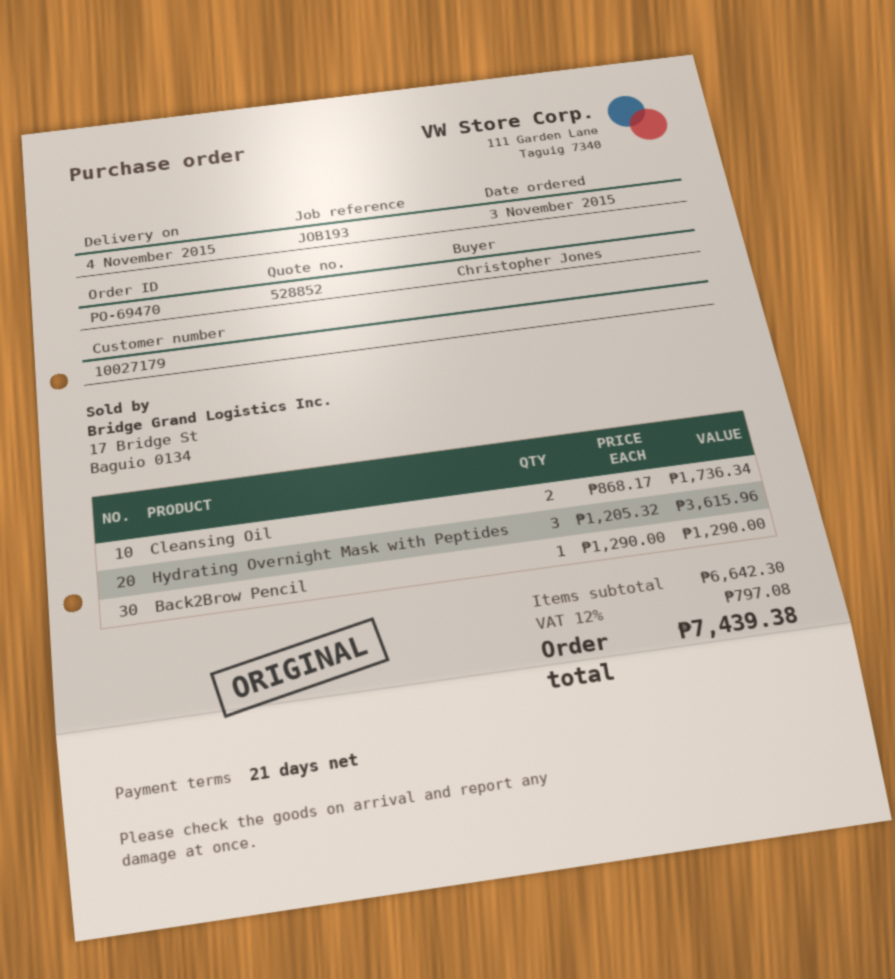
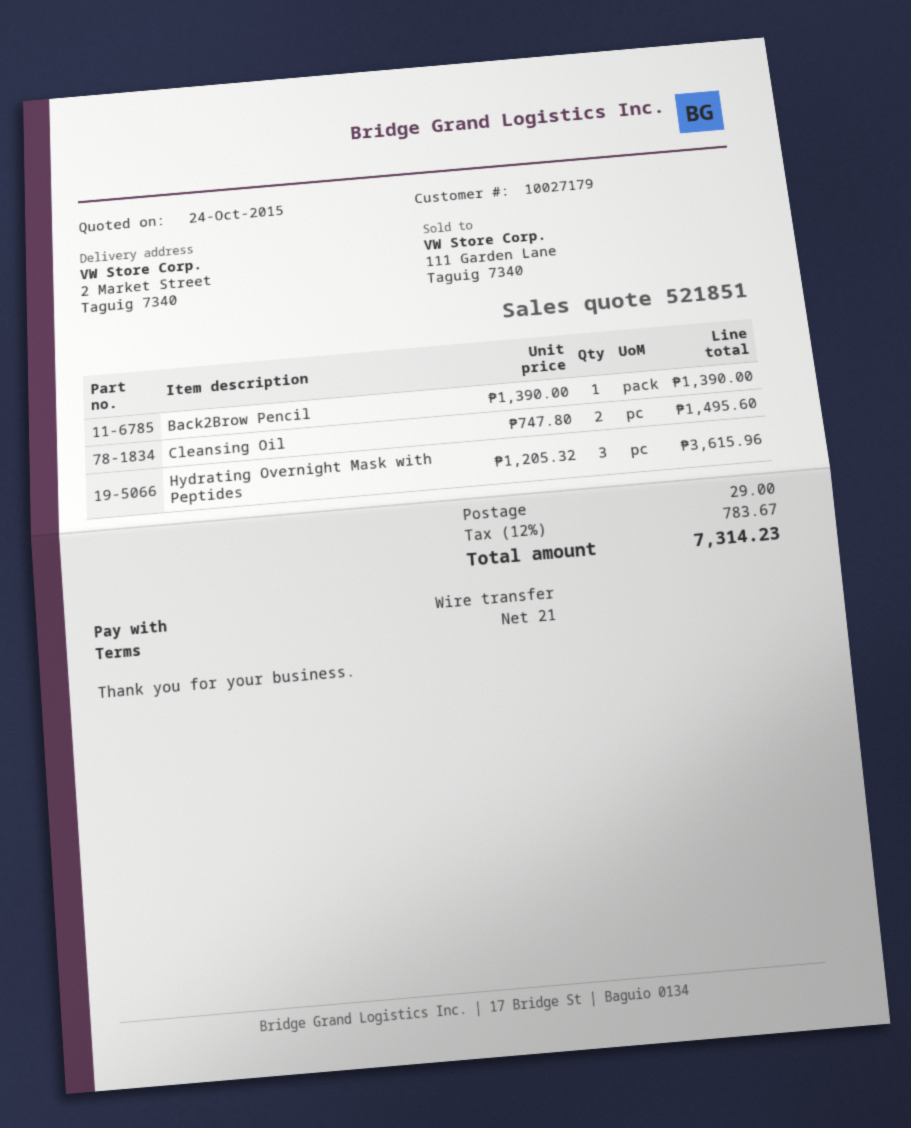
quote number: 528852 -> 521851
Cleansing Oil: 2 x 868.17 = 1736.34 -> 2 x 747.80 = 1495.60
Back2Brow Pencil: 1 x 1290.00 = 1290.00 -> 1 x 1390.00 = 1390.00
shipping: none -> 29.00
tax: 12% = 797.08 -> 12% = 783.67
total: 7439.38 -> 7314.23

